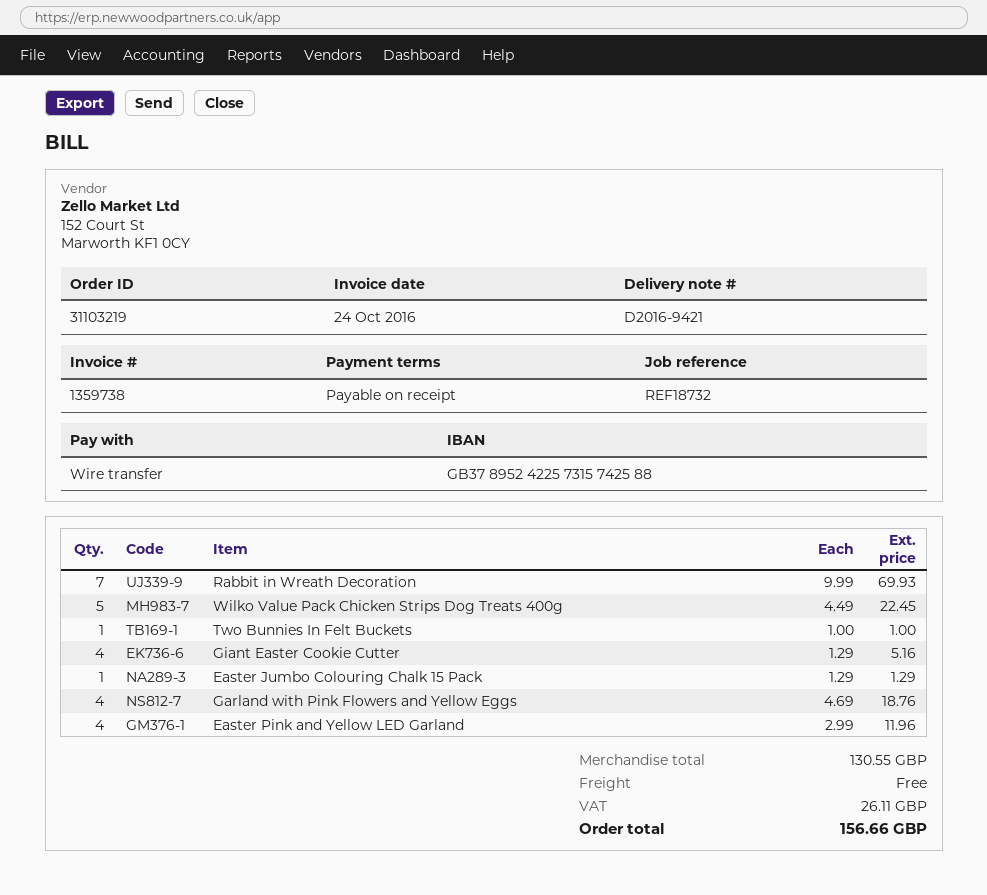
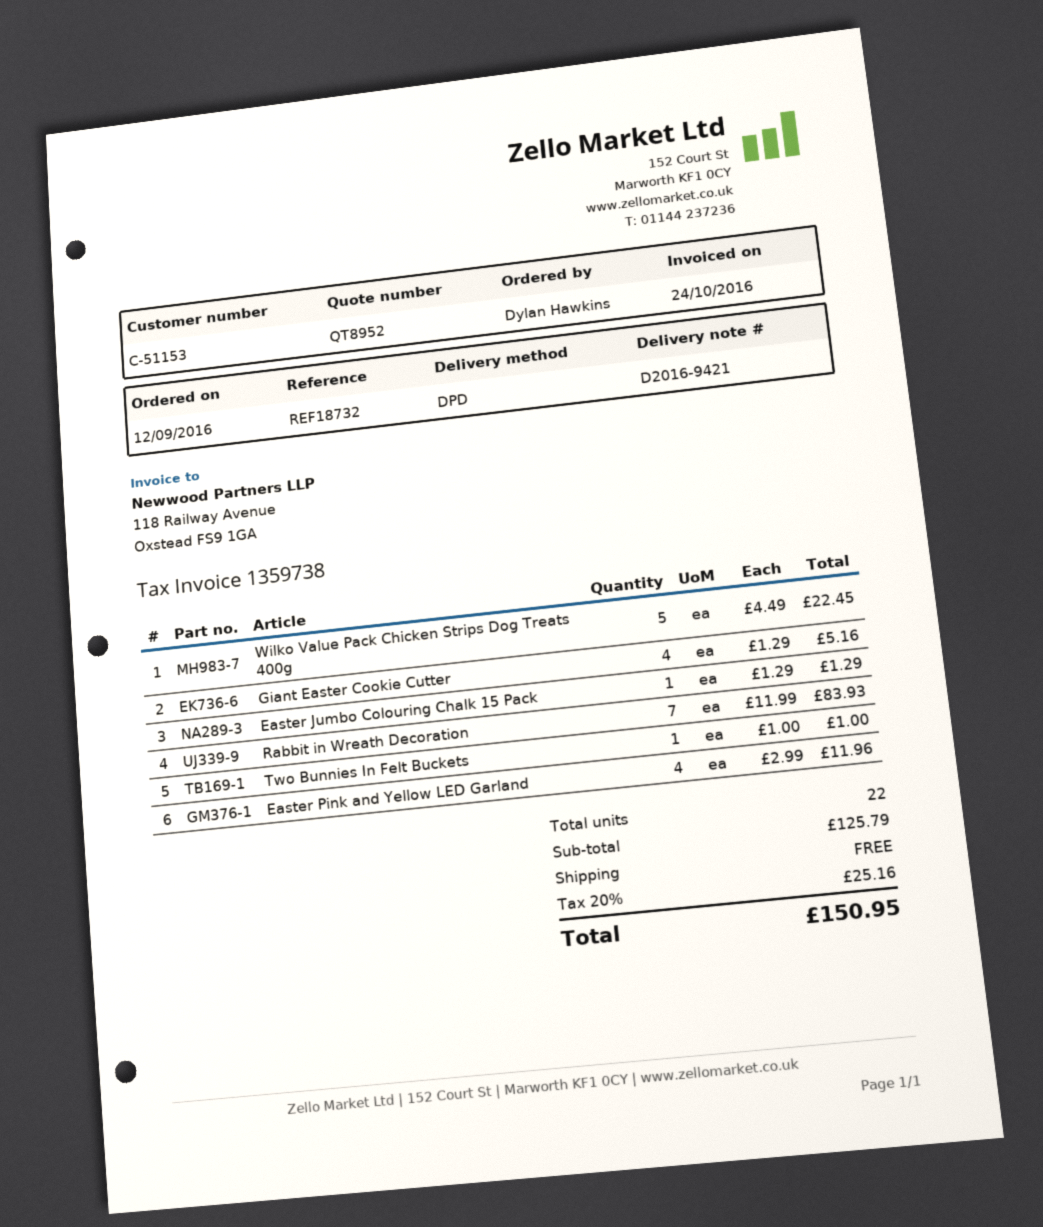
Rabbit in Wreath Decoration: 7 x 9.99 = 69.93 -> 7 x 11.99 = 83.93
Garland with Pink Flowers and Yellow Eggs: 4 x 4.69 = 18.76 -> none
subtotal: 130.55 -> 125.79
tax: 26.11 -> 25.16
total: 156.66 -> 150.95

